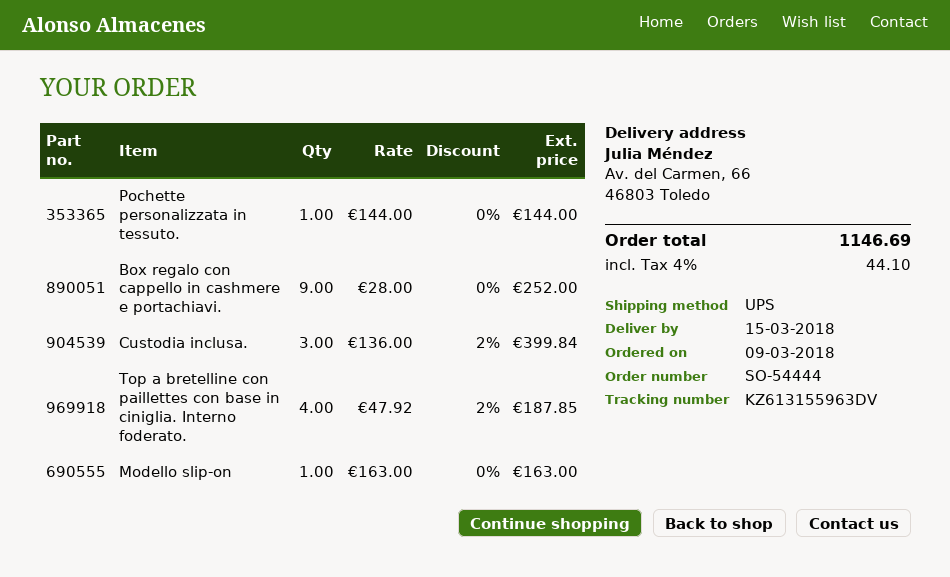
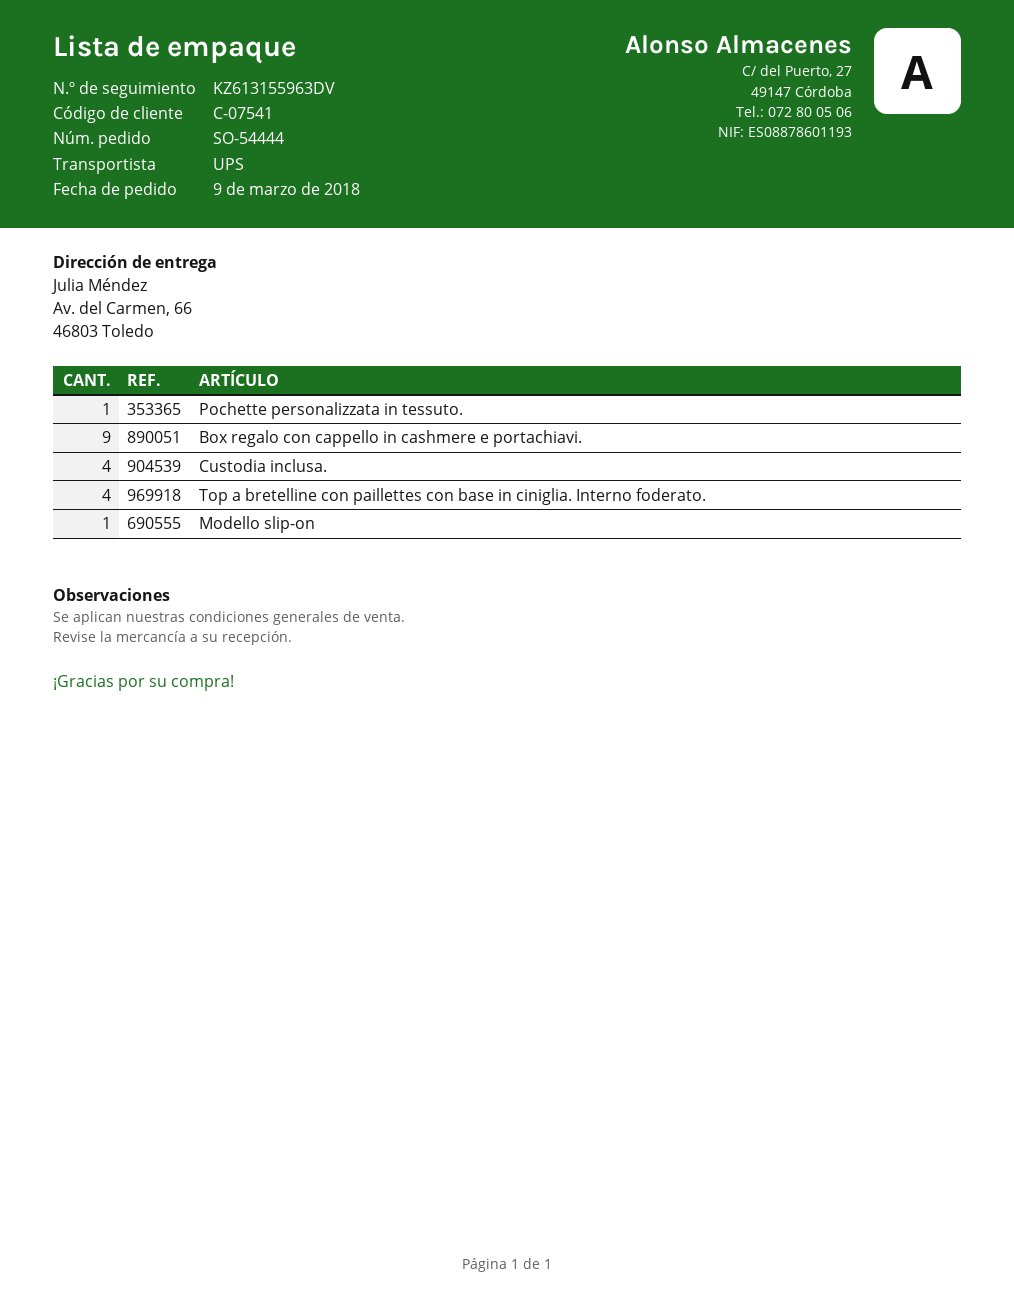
Custodia inclusa.: 3 -> 4

